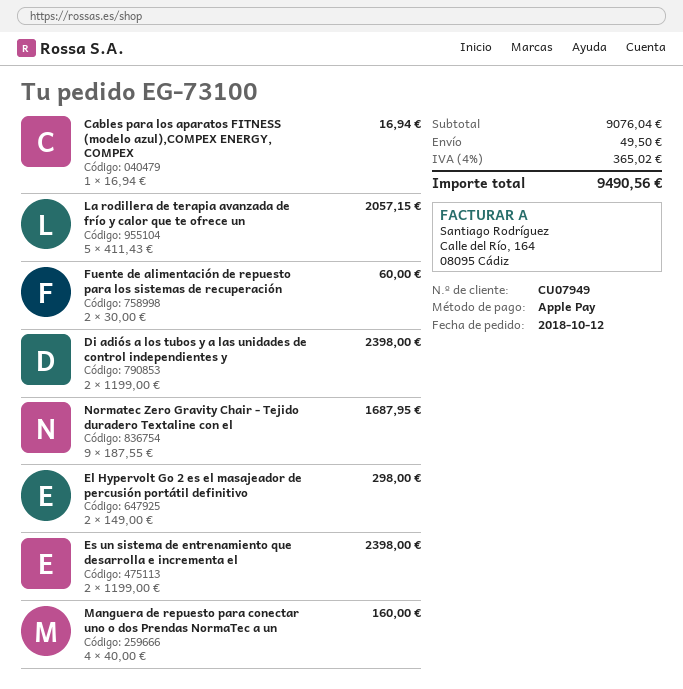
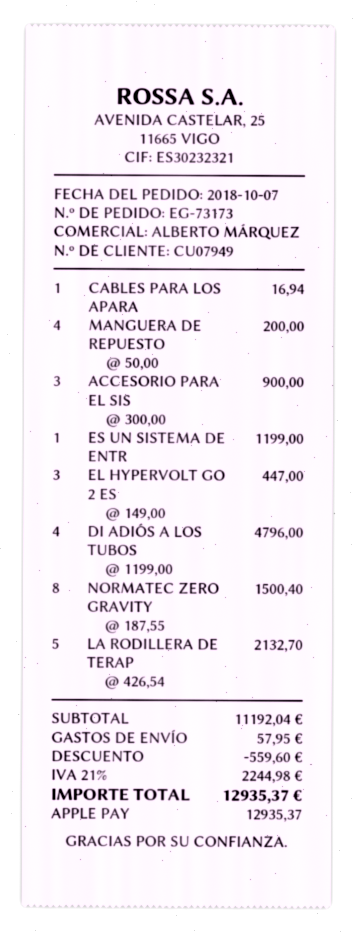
order number: EG-73100 -> EG-73173
order date: 2018-10-12 -> 2018-10-07
La rodillera de terapia avanzada de frío y calor que te ofrece un: 5 x 411.43 = 2057.15 -> 5 x 426.54 = 2132.70
Fuente de alimentación de repuesto para los sistemas de recuperación: 2 x 30.00 = 60.00 -> none
Di adiós a los tubos y a las unidades de control independientes y: 2 x 1199.00 = 2398.00 -> 4 x 1199.00 = 4796.00
Normatec Zero Gravity Chair - Tejido duradero Textaline con el: 9 x 187.55 = 1687.95 -> 8 x 187.55 = 1500.40
El Hypervolt Go 2 es el masajeador de percusión portátil definitivo: 2 x 149.00 = 298.00 -> 3 x 149.00 = 447.00
Es un sistema de entrenamiento que desarrolla e incrementa el: 2 x 1199.00 = 2398.00 -> 1 x 1199.00 = 1199.00
Manguera de repuesto para conectar uno o dos Prendas NormaTec a un: 4 x 40.00 = 160.00 -> 4 x 50.00 = 200.00
ACCESORIO PARA EL SIS: none -> 3 x 300.00 = 900.00
subtotal: 9076.04 -> 11192.04
discount: none -> 559.60
shipping: 49.50 -> 57.95
tax: 4% = 365.02 -> 21% = 2244.98
total: 9490.56 -> 12935.37

